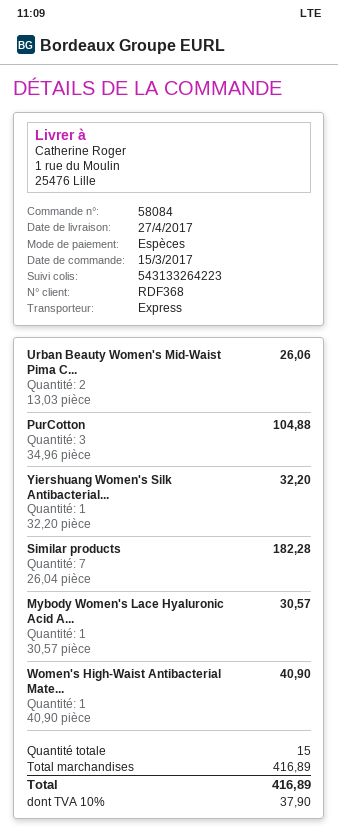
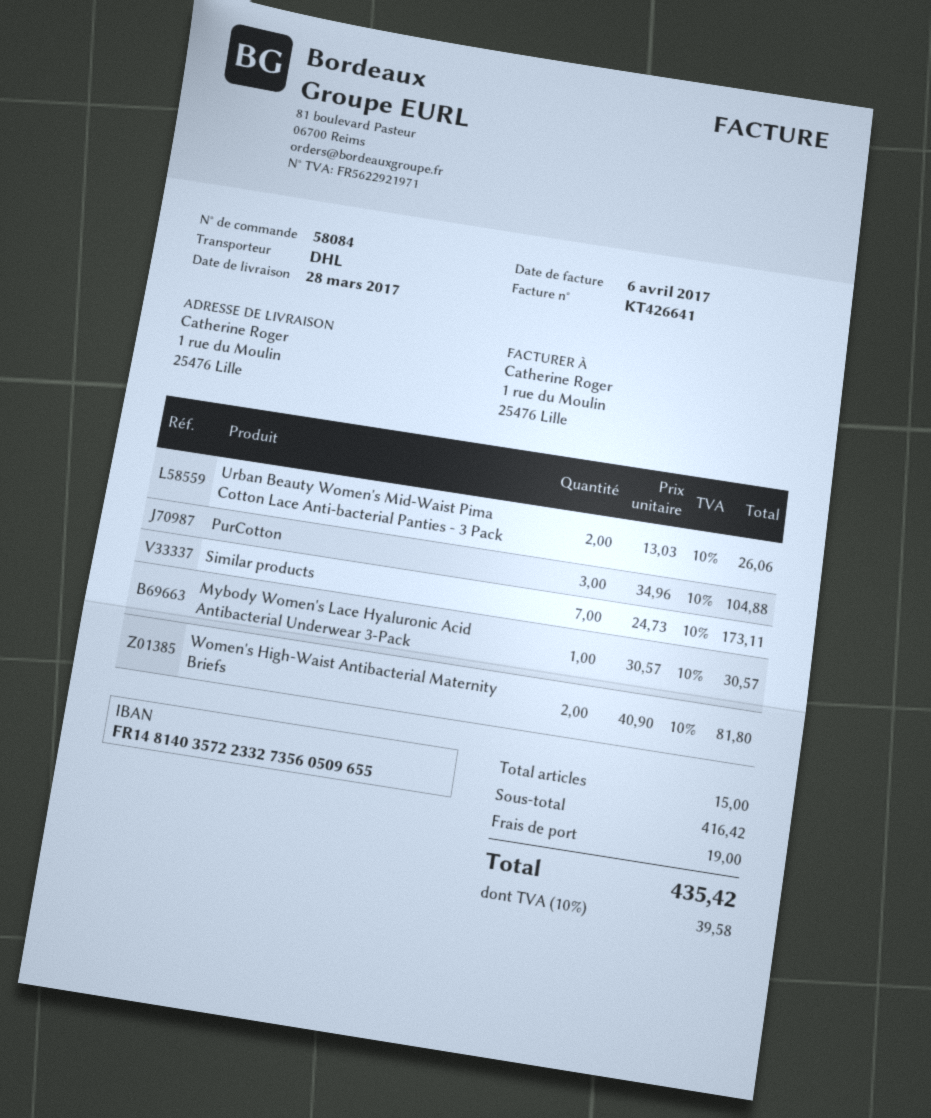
delivery date: 2017-04-27 -> 2017-03-28
shipping method: express -> DHL
Yiershuang Women's Silk Antibacterial...: 1 x 32.20 = 32.20 -> none
Similar products: 7 x 26.04 = 182.28 -> 7 x 24.73 = 173.11
Women's High-Waist Antibacterial Mate...: 1 x 40.90 = 40.90 -> 2 x 40.90 = 81.80
subtotal: 416.89 -> 416.42
shipping: none -> 19.00
tax: 10% = 37.90 -> 10% = 39.58
total: 416.89 -> 435.42

